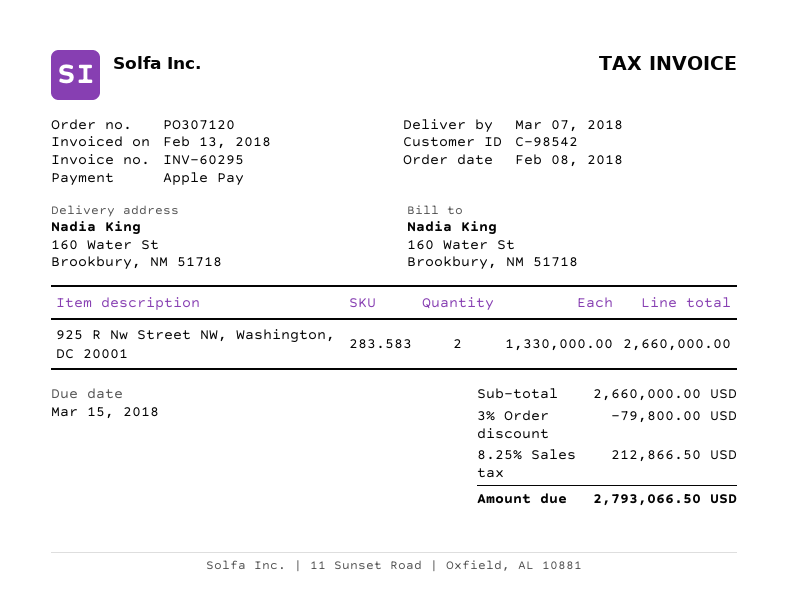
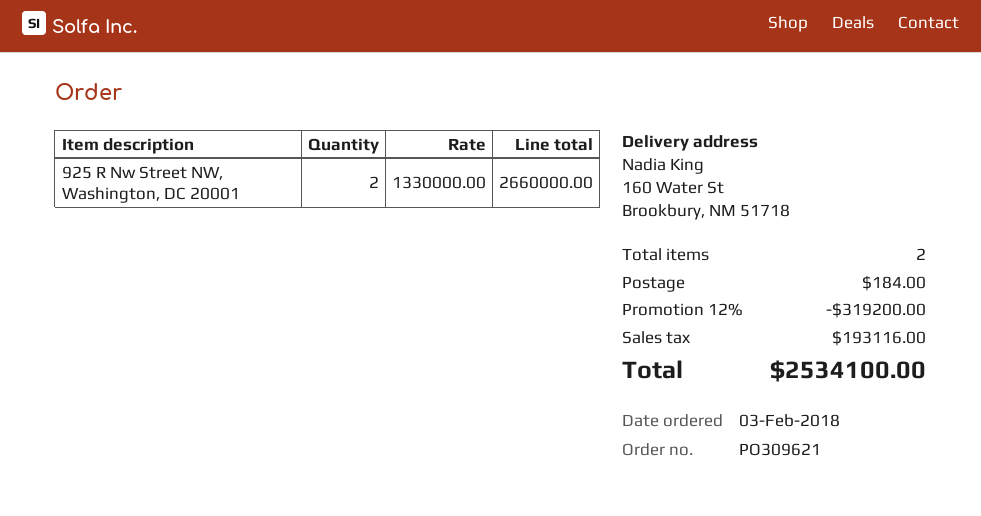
order number: PO307120 -> PO309621
order date: 2018-02-08 -> 2018-02-03
discount: 3% = 79800.00 -> 12% = 319200.00
shipping: none -> 184.00
tax: 212866.50 -> 193116.00
total: 2793066.50 -> 2534100.00

